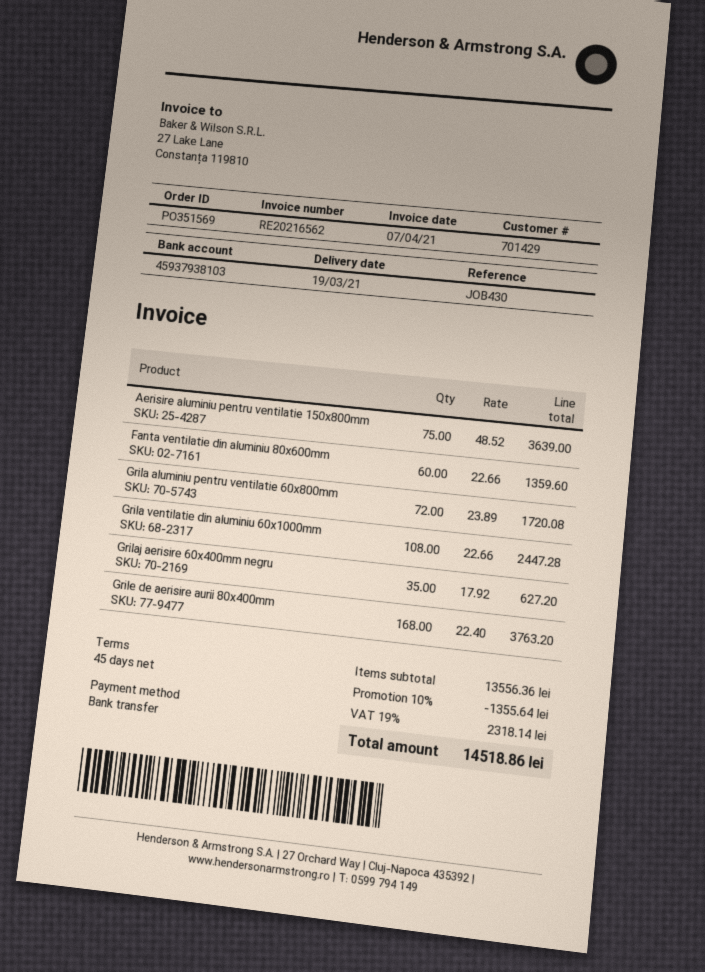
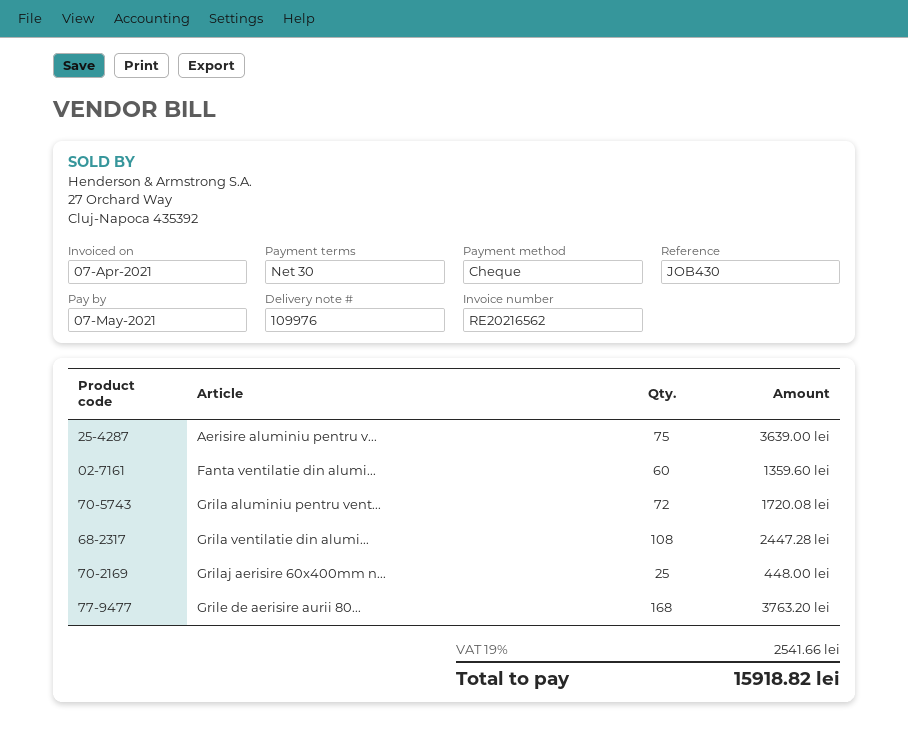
payment terms: 45 days -> 30 days
payment method: bank transfer -> cheque
Grilaj aerisire 60x400mm negru: 35 for 627.20 -> 25 for 448.00
discount: 10% = 1355.64 -> none
tax: 19% = 2318.14 -> 19% = 2541.66
total: 14518.86 -> 15918.82

